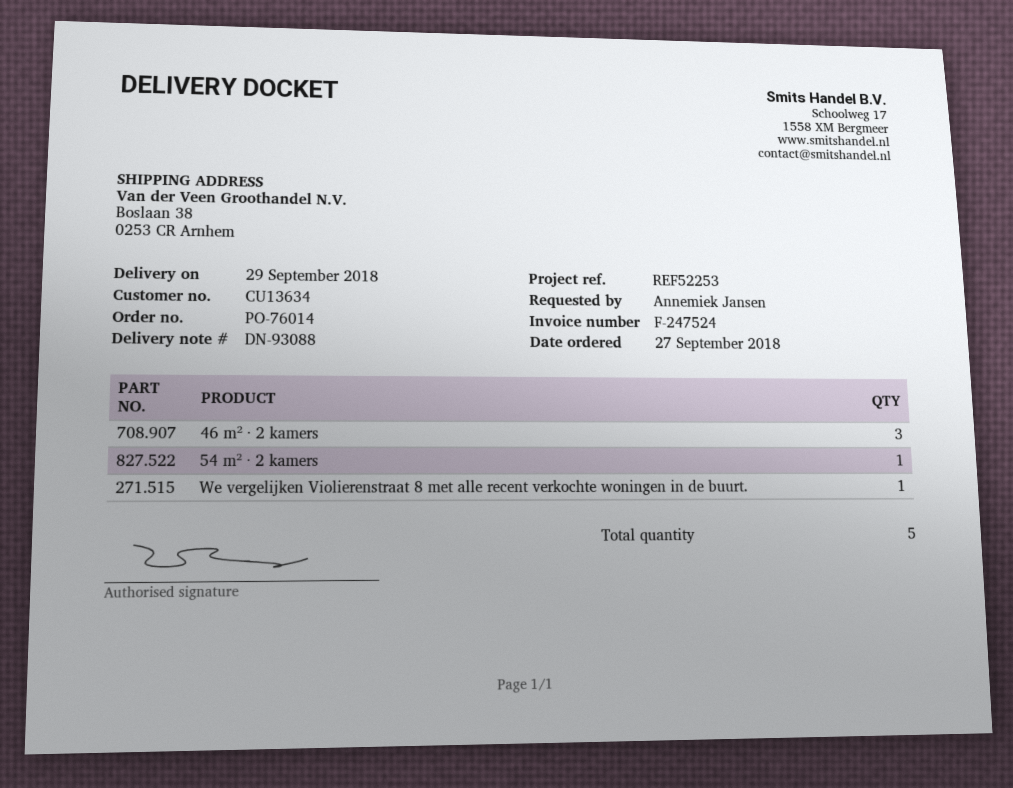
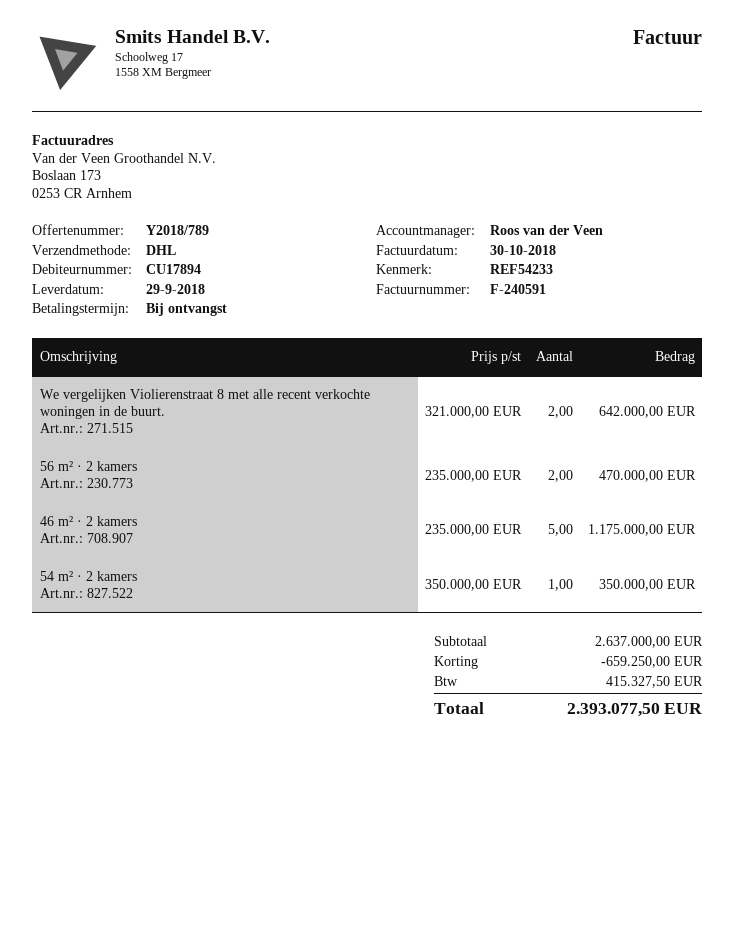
invoice number: F-247524 -> F-240591
customer number: CU13634 -> CU17894
reference: REF52253 -> REF54233
46 m² · 2 kamers: 3 -> 5
We vergelijken Violierenstraat 8 met alle recent verkochte woningen in de buurt.: 1 -> 2
56 m² · 2 kamers: none -> 2

